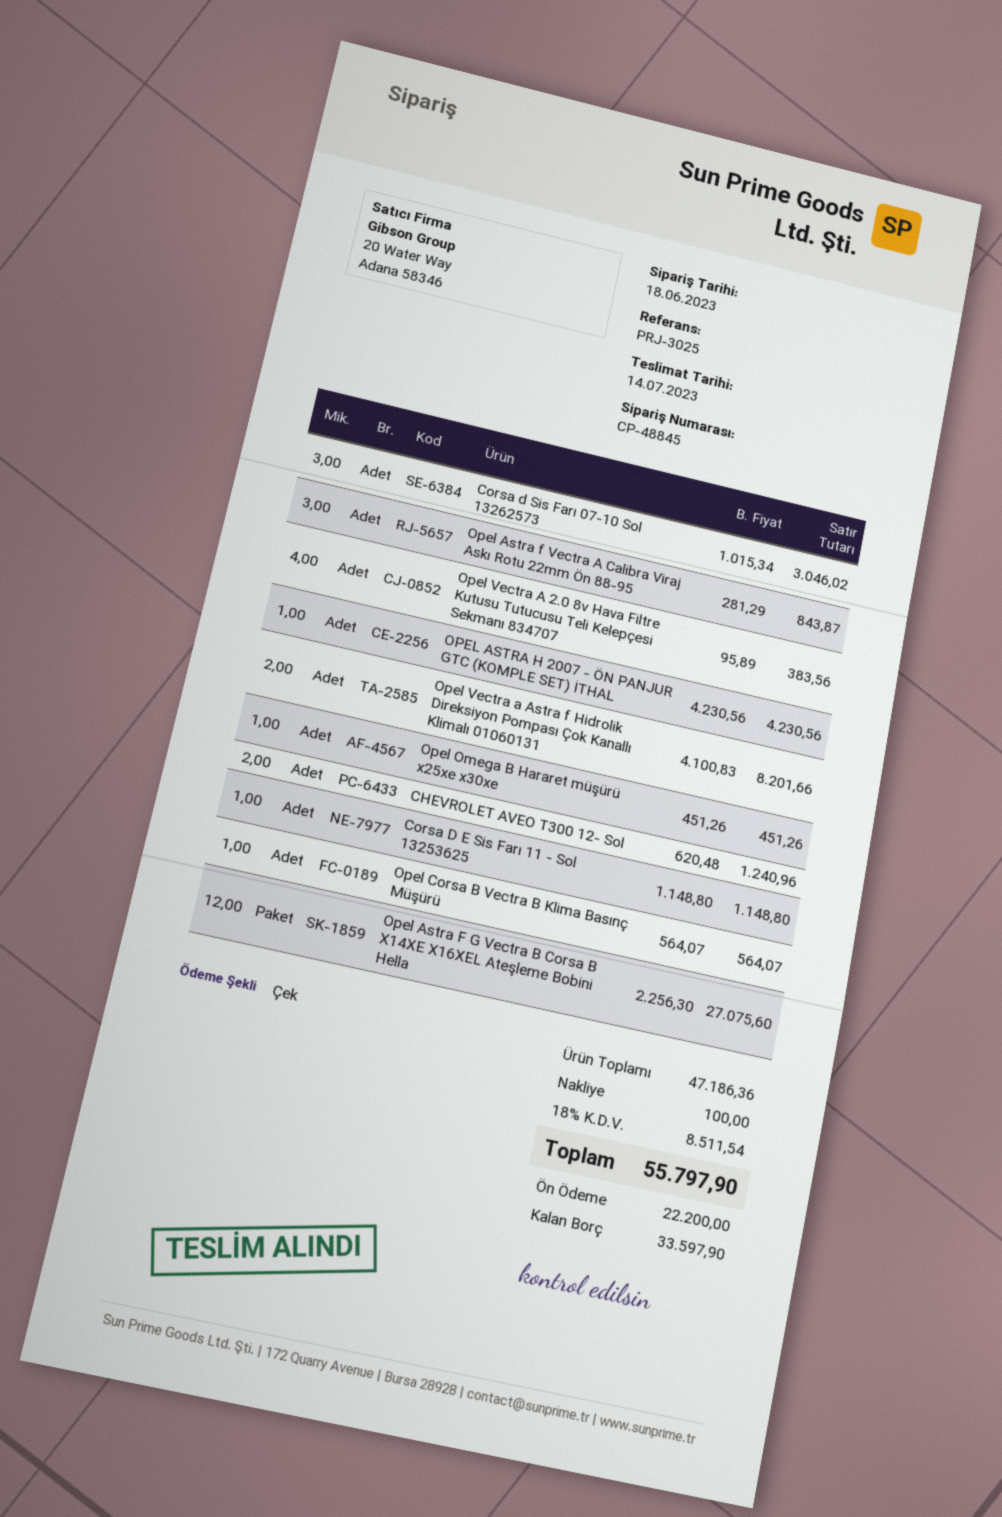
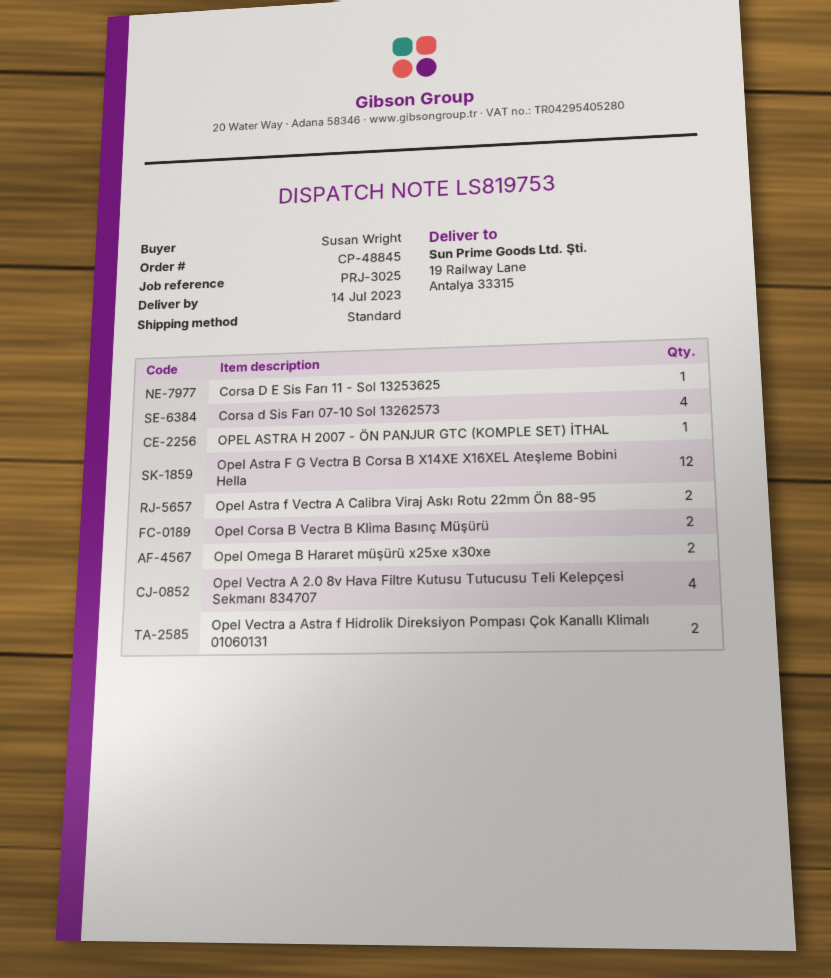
Corsa d Sis Farı 07-10 Sol 13262573: 3 -> 4
Opel Astra f Vectra A Calibra Viraj Askı Rotu 22mm Ön 88-95: 3 -> 2
Opel Omega B Hararet müşürü x25xe x30xe: 1 -> 2
CHEVROLET AVEO T300 12- Sol: 2 -> none
Opel Corsa B Vectra B Klima Basınç Müşürü: 1 -> 2

